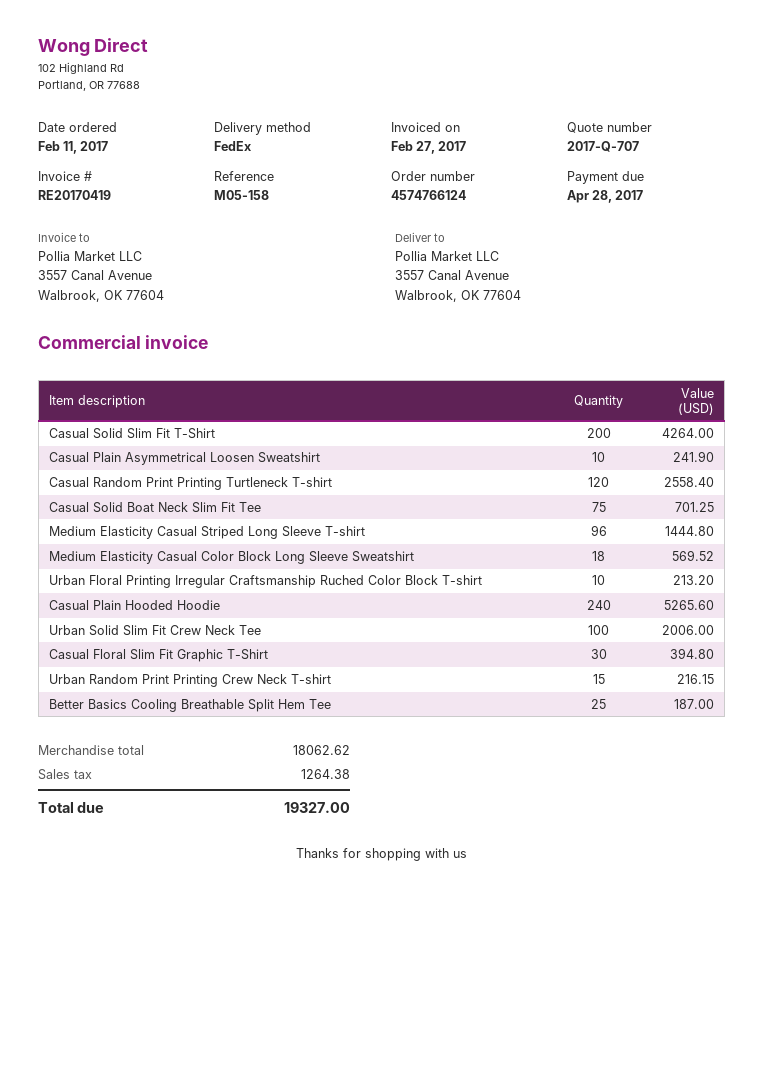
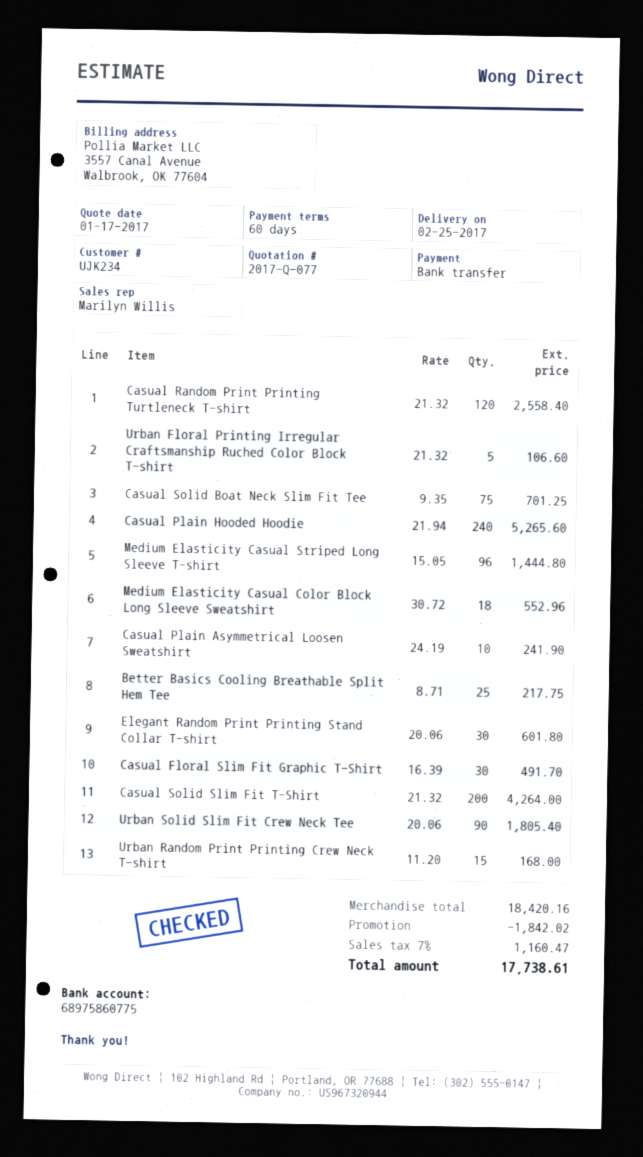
quote number: 2017-Q-707 -> 2017-Q-077
Medium Elasticity Casual Color Block Long Sleeve Sweatshirt: 18 for 569.52 -> 18 for 552.96
Urban Floral Printing Irregular Craftsmanship Ruched Color Block T-shirt: 10 for 213.20 -> 5 for 106.60
Urban Solid Slim Fit Crew Neck Tee: 100 for 2006.00 -> 90 for 1805.40
Casual Floral Slim Fit Graphic T-Shirt: 30 for 394.80 -> 30 for 491.70
Urban Random Print Printing Crew Neck T-shirt: 15 for 216.15 -> 15 for 168.00
Better Basics Cooling Breathable Split Hem Tee: 25 for 187.00 -> 25 for 217.75
Elegant Random Print Printing Stand Collar T-shirt: none -> 30 for 601.80
subtotal: 18062.62 -> 18420.16
discount: none -> 1842.02
tax: 1264.38 -> 1160.47
total: 19327.00 -> 17738.61

